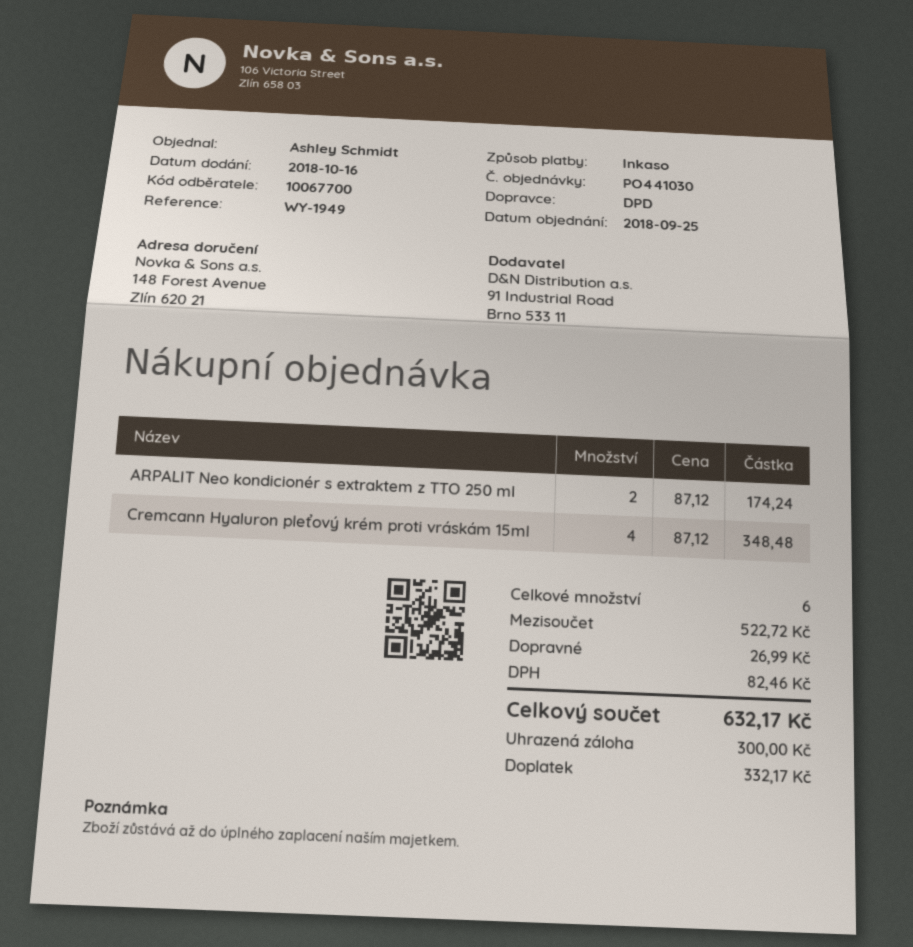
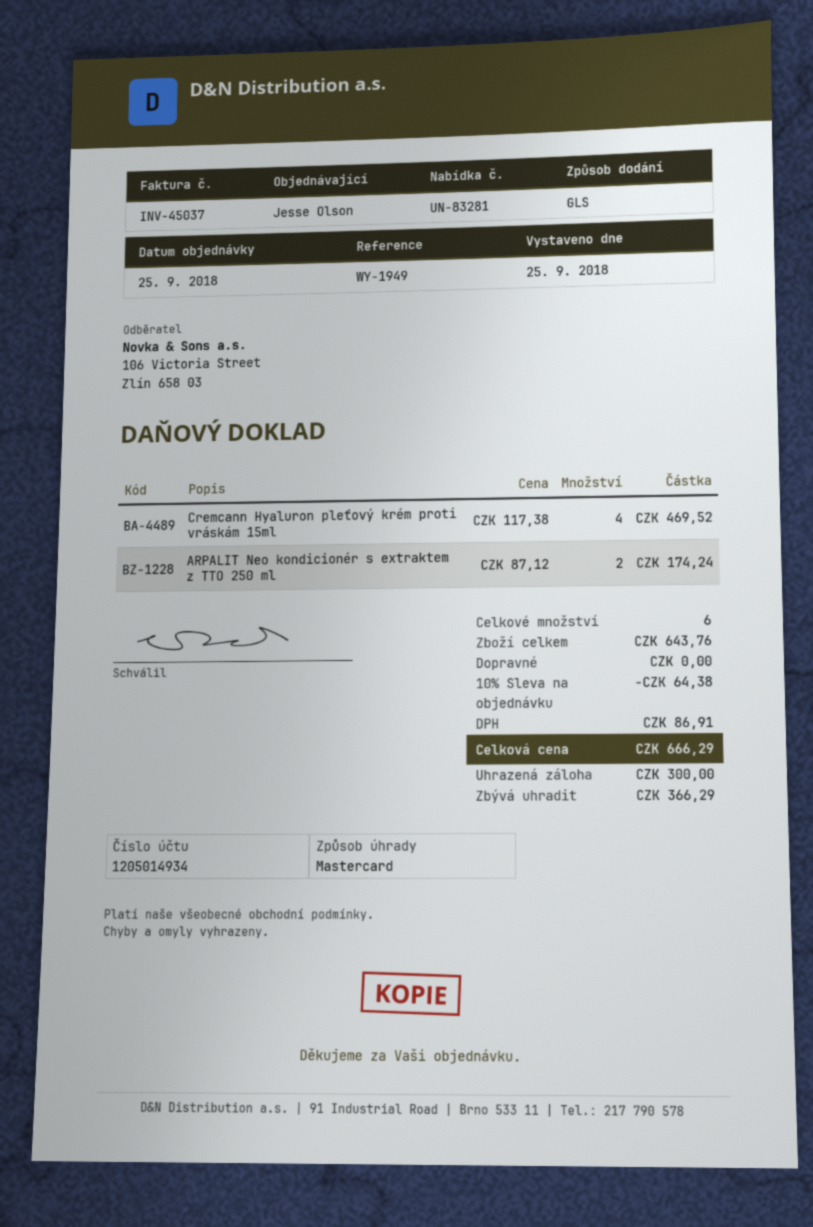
ordered by: Ashley Schmidt -> Jesse Olson
payment method: direct debit -> Mastercard
shipping method: DPD -> GLS
Cremcann Hyaluron pleťový krém proti vráskám 15ml: 4 x 87.12 = 348.48 -> 4 x 117.38 = 469.52
subtotal: 522.72 -> 643.76
discount: none -> 10% = 64.38
shipping: 26.99 -> 0.00
tax: 82.46 -> 86.91
total: 632.17 -> 666.29
balance: 332.17 -> 366.29

